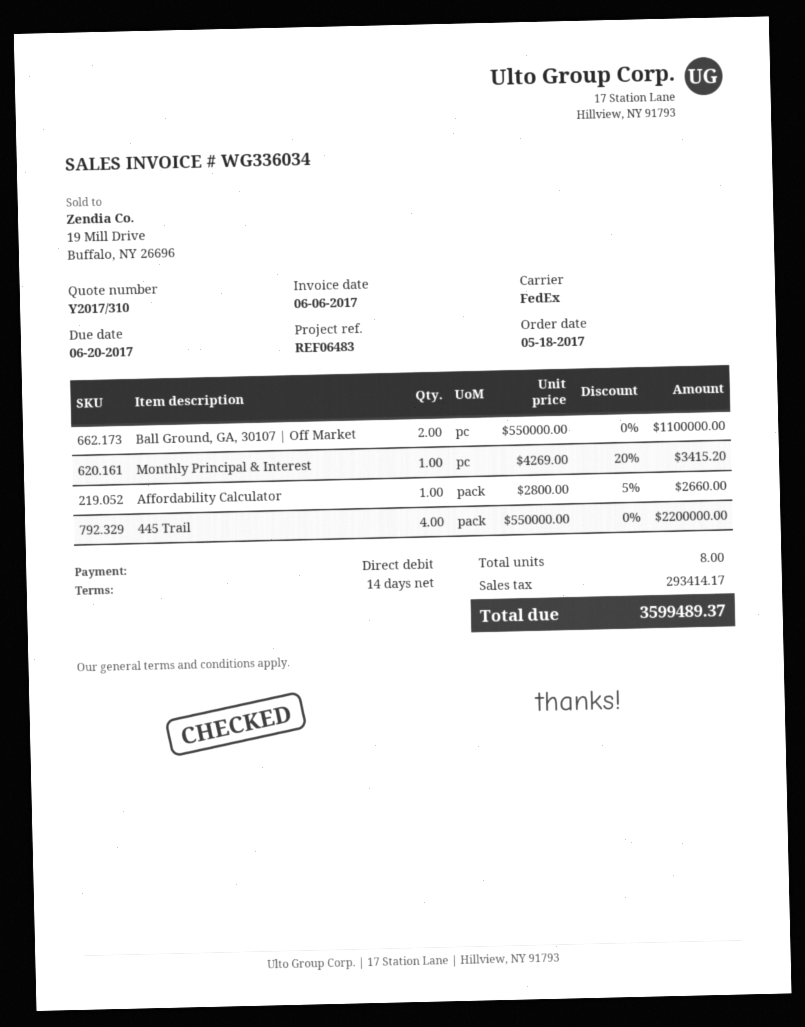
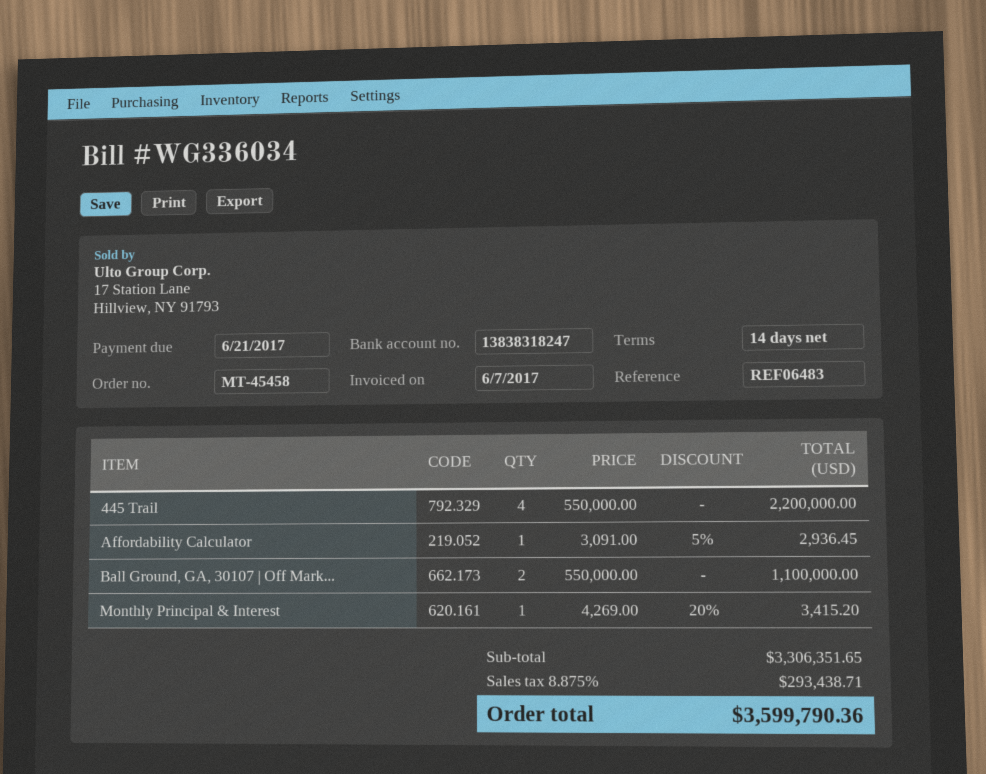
invoice date: 2017-06-06 -> 2017-06-07
due date: 2017-06-20 -> 2017-06-21
Affordability Calculator: 1 x 2800.00 - 5% = 2660.00 -> 1 x 3091.00 - 5% = 2936.45
tax: 293414.17 -> 293438.71
total: 3599489.37 -> 3599790.36

